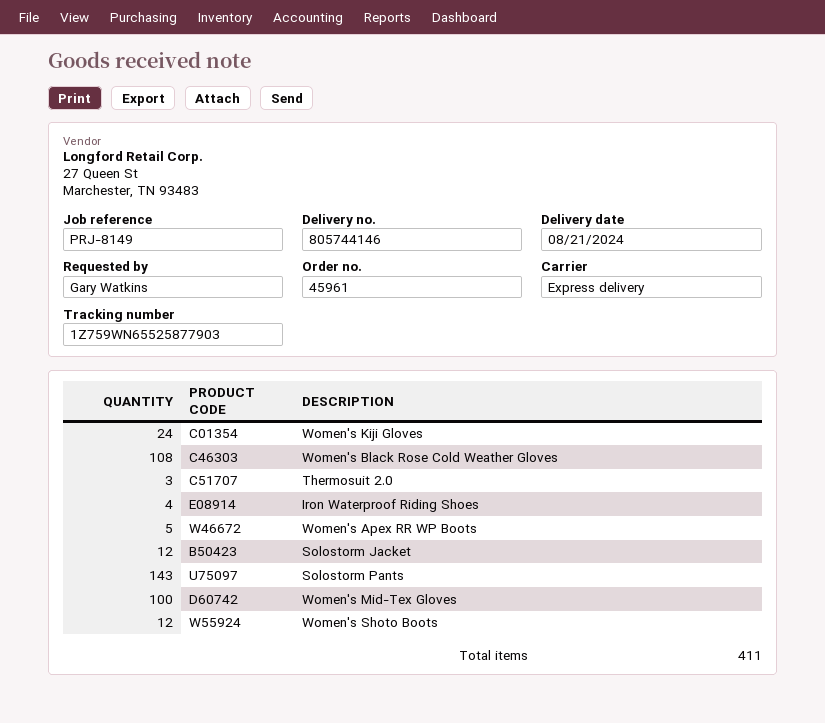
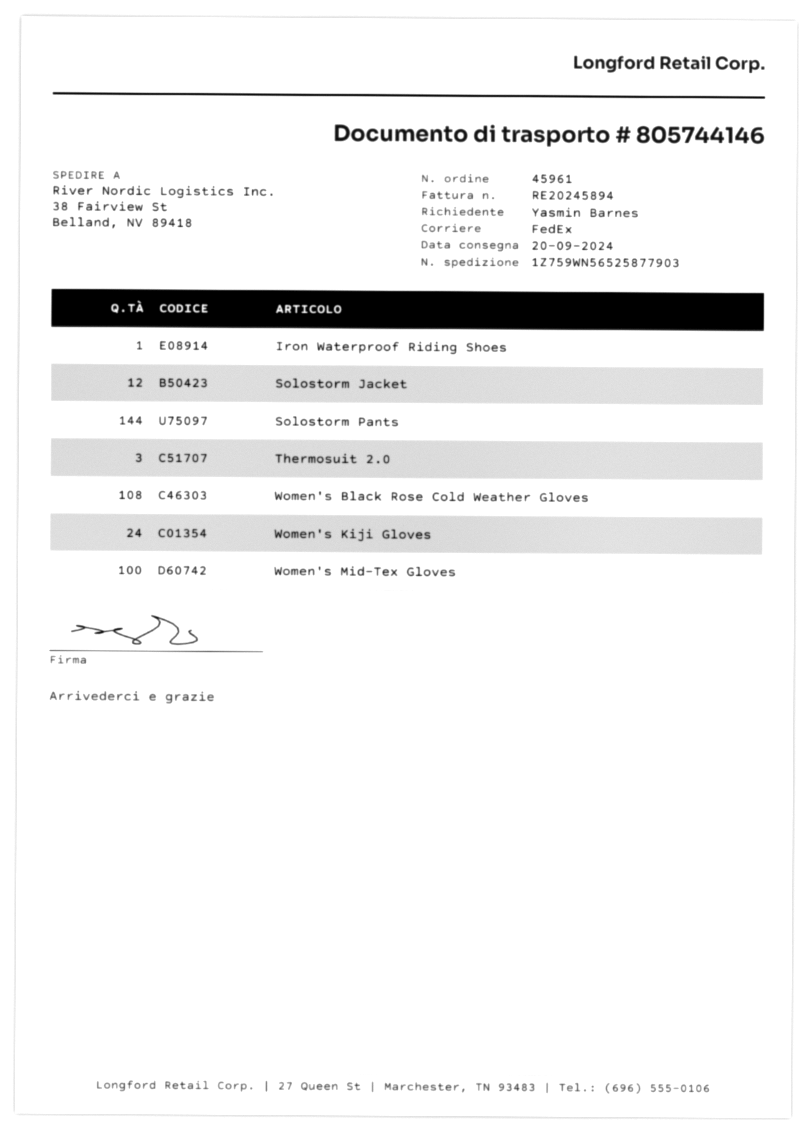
delivery date: 2024-08-21 -> 2024-09-20
ordered by: Gary Watkins -> Yasmin Barnes
shipping method: express -> FedEx
tracking number: 1Z759WN65525877903 -> 1Z759WN56525877903
Iron Waterproof Riding Shoes: 4 -> 1
Women's Apex RR WP Boots: 5 -> none
Solostorm Pants: 143 -> 144
Women's Shoto Boots: 12 -> none

